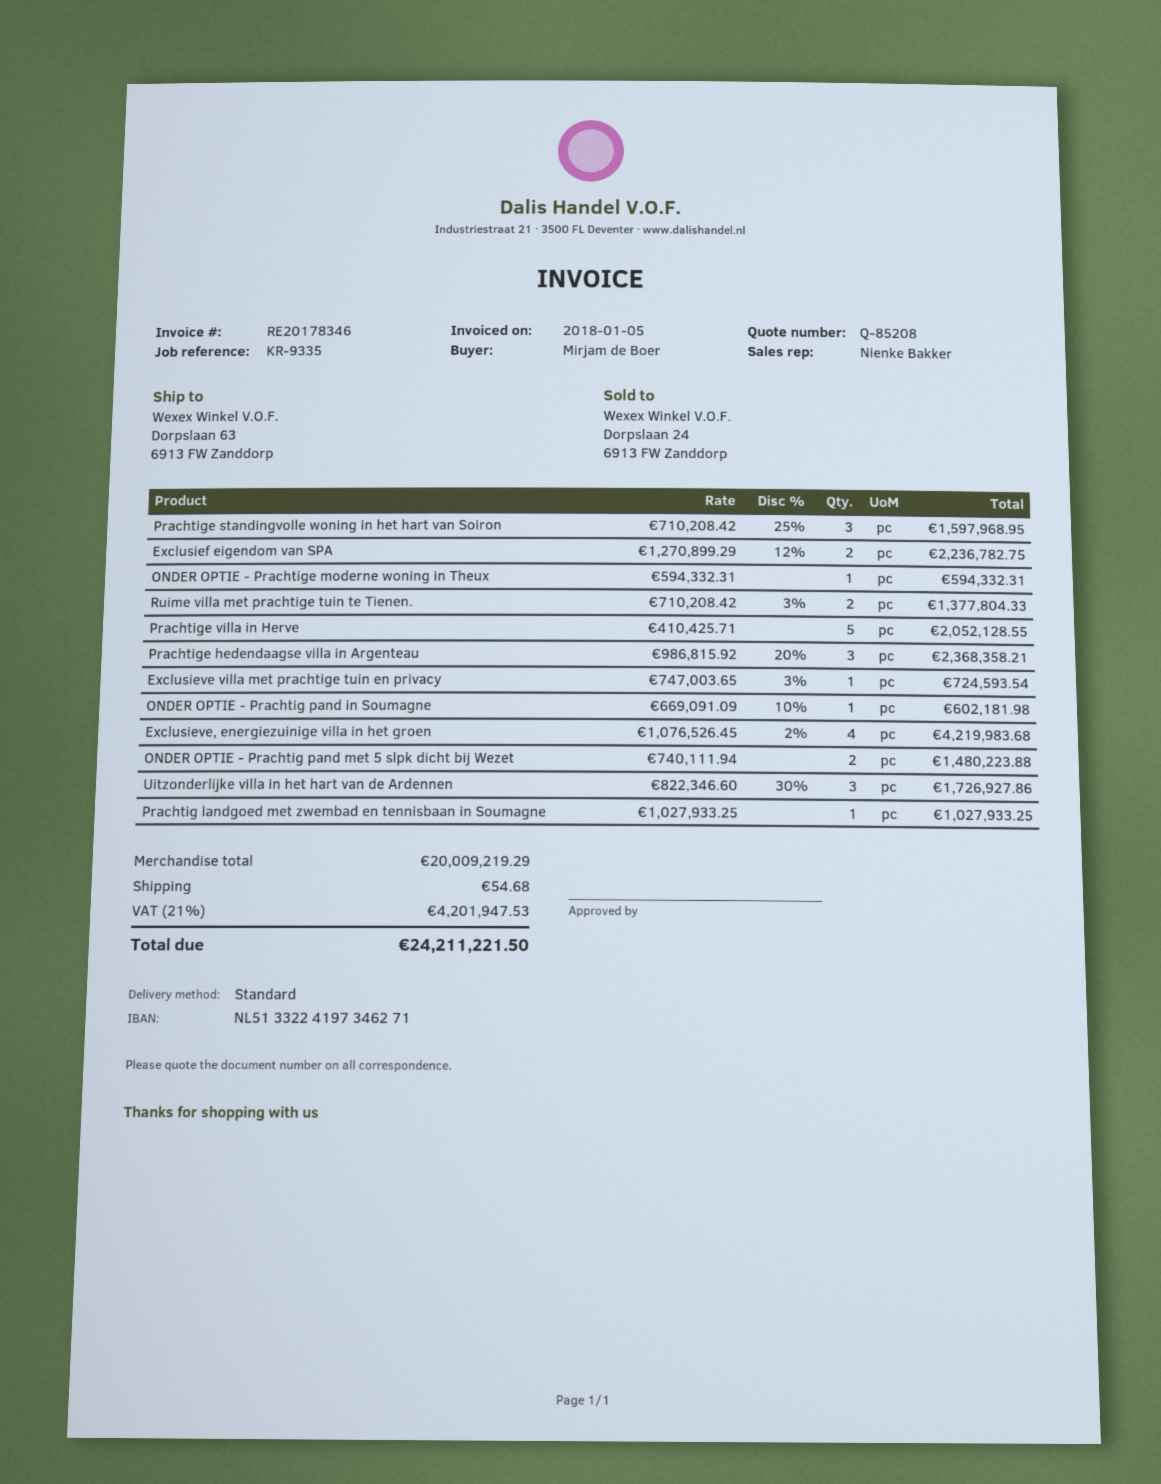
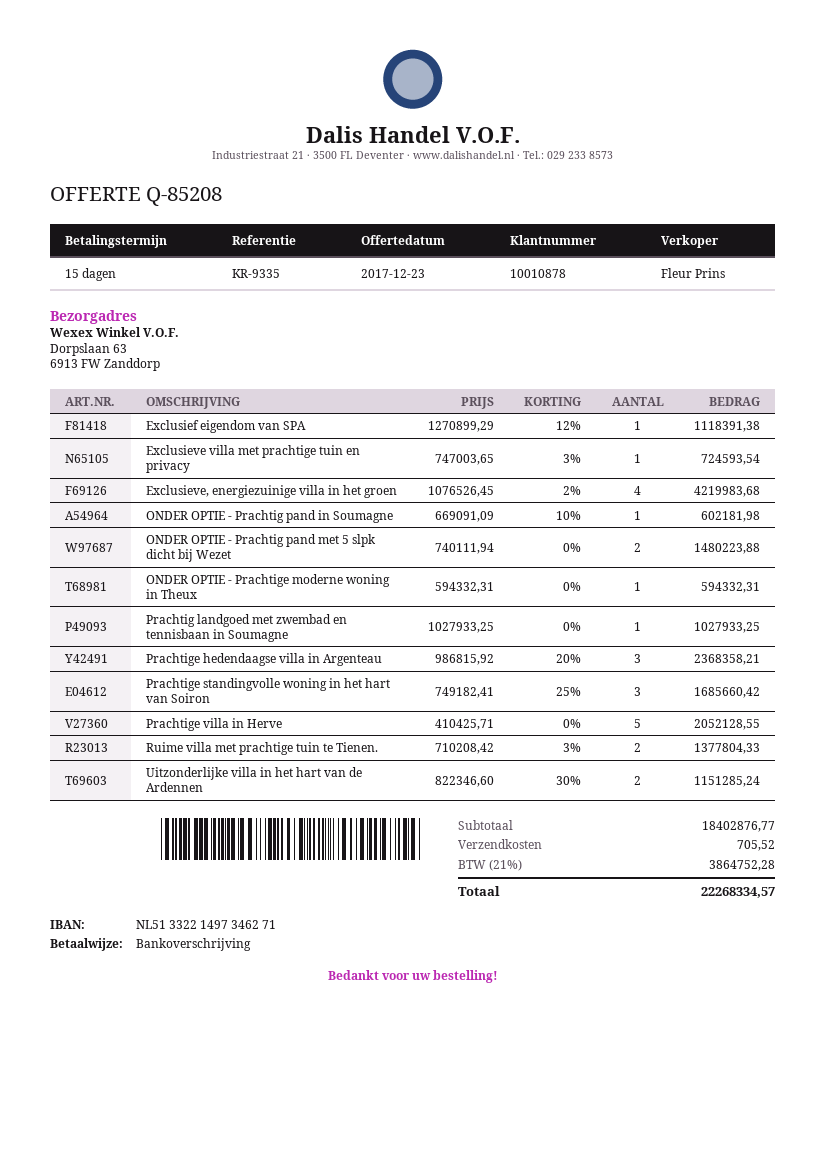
sales rep: Nienke Bakker -> Fleur Prins
bank account: NL5133224197346271 -> NL5133221497346271
Prachtige standingvolle woning in het hart van Soiron: 3 x 710208.42 - 25% = 1597968.95 -> 3 x 749182.41 - 25% = 1685660.42
Exclusief eigendom van SPA: 2 x 1270899.29 - 12% = 2236782.75 -> 1 x 1270899.29 - 12% = 1118391.38
Uitzonderlijke villa in het hart van de Ardennen: 3 x 822346.60 - 30% = 1726927.86 -> 2 x 822346.60 - 30% = 1151285.24
subtotal: 20009219.29 -> 18402876.77
shipping: 54.68 -> 705.52
tax: 21% = 4201947.53 -> 21% = 3864752.28
total: 24211221.50 -> 22268334.57

